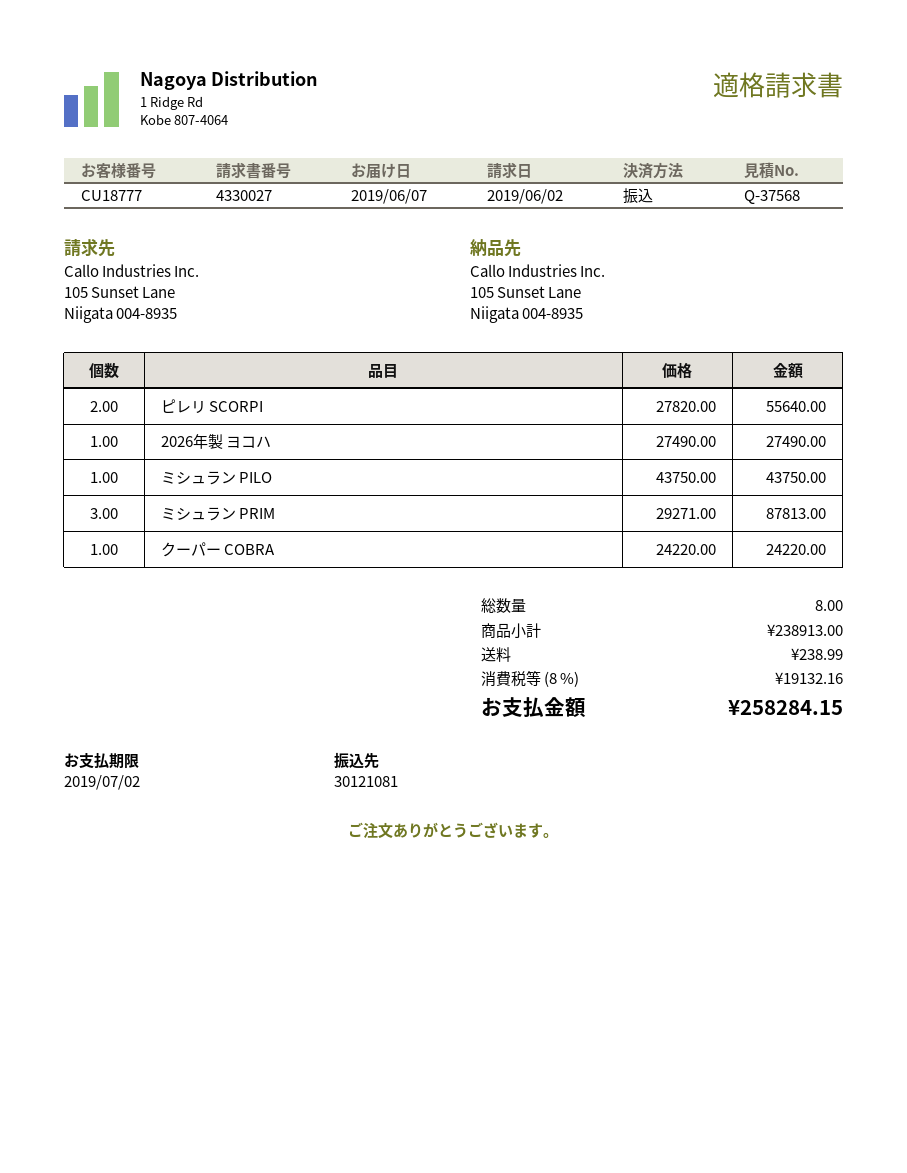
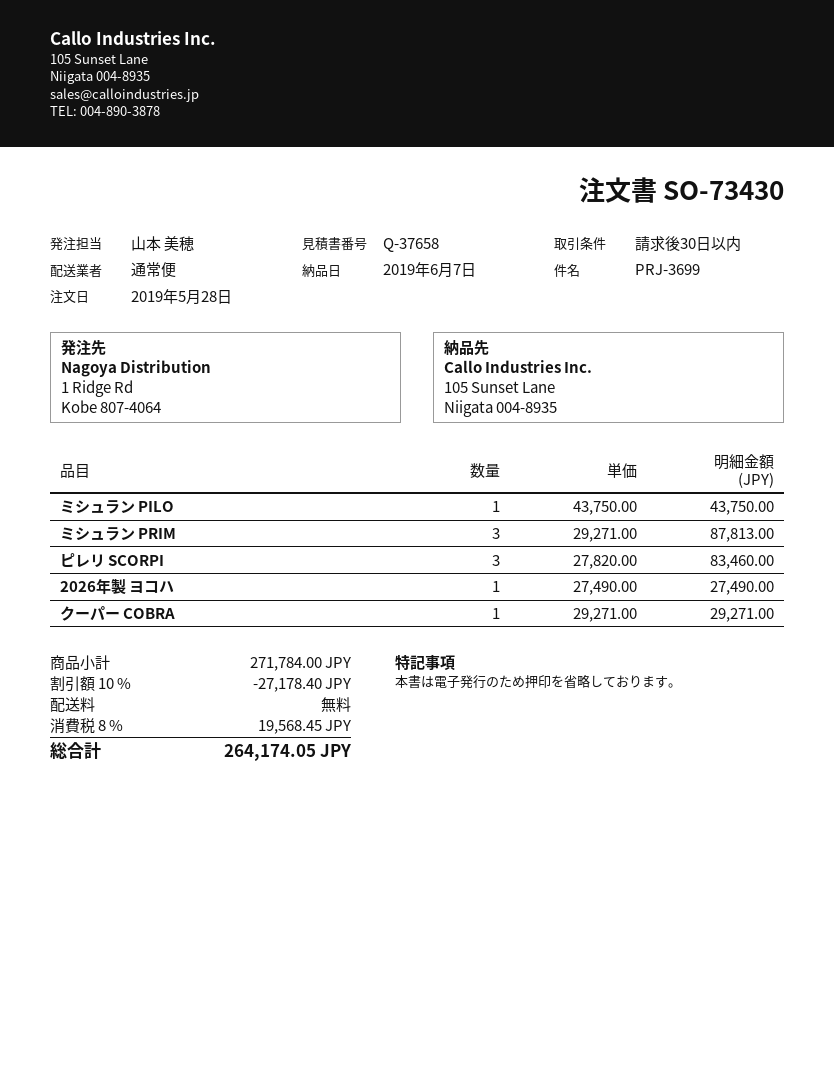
quote number: Q-37568 -> Q-37658
ピレリ SCORPI: 2 x 27820.00 = 55640.00 -> 3 x 27820.00 = 83460.00
クーパー COBRA: 1 x 24220.00 = 24220.00 -> 1 x 29271.00 = 29271.00
subtotal: 238913.00 -> 271784.00
discount: none -> 10% = 27178.40
shipping: 238.99 -> 0.00
tax: 8% = 19132.16 -> 8% = 19568.45
total: 258284.15 -> 264174.05

